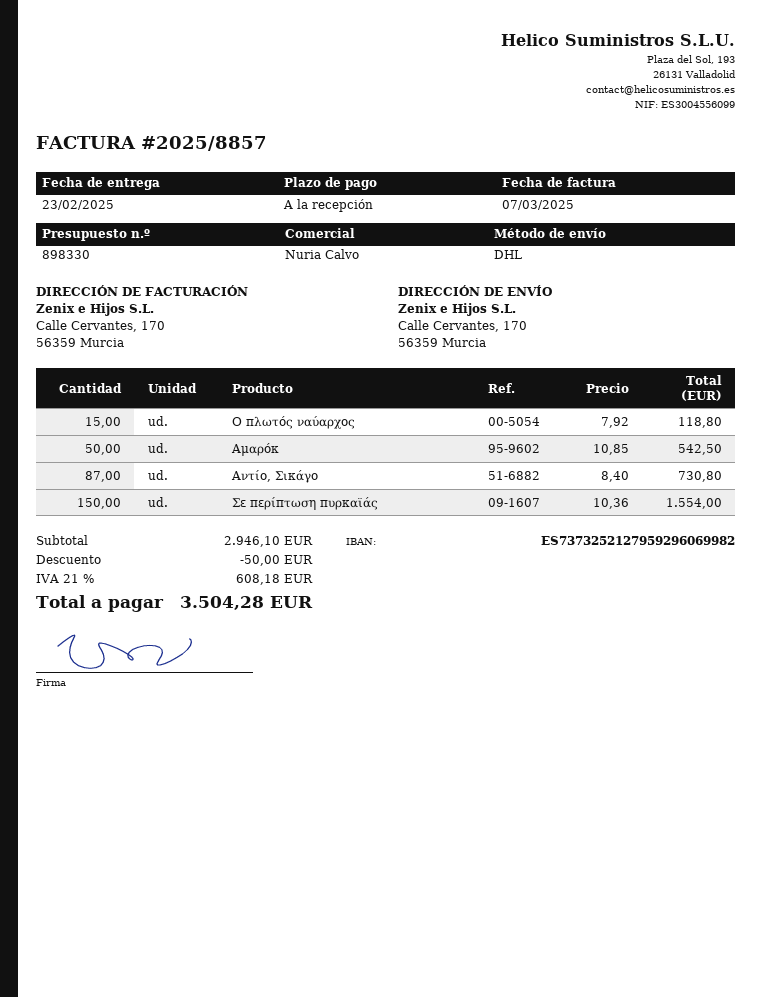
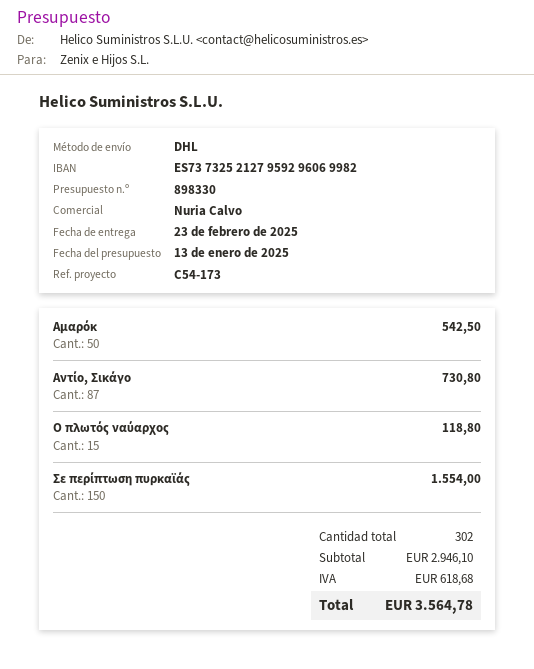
discount: 50.00 -> none
tax: 608.18 -> 618.68
total: 3504.28 -> 3564.78

